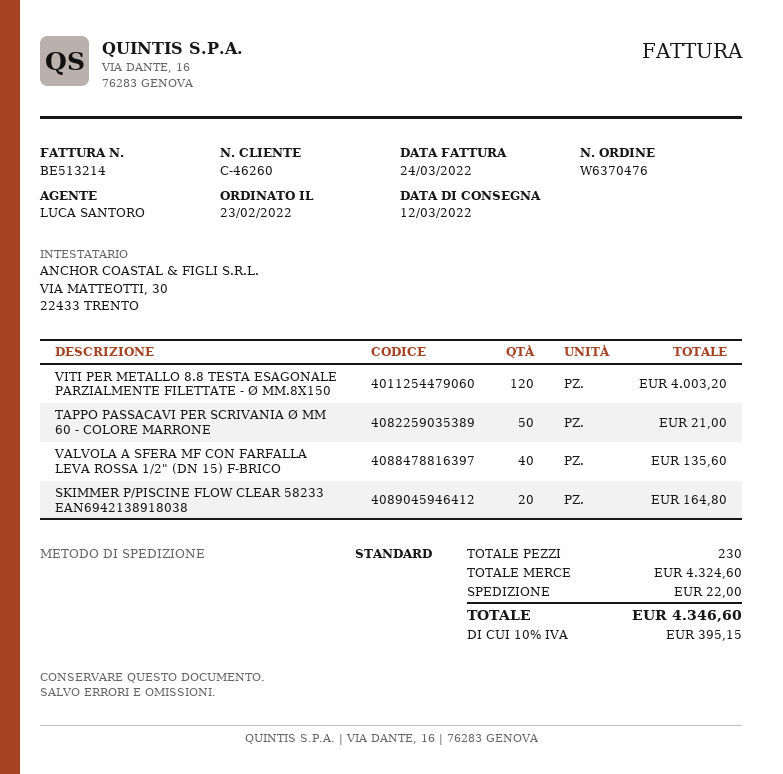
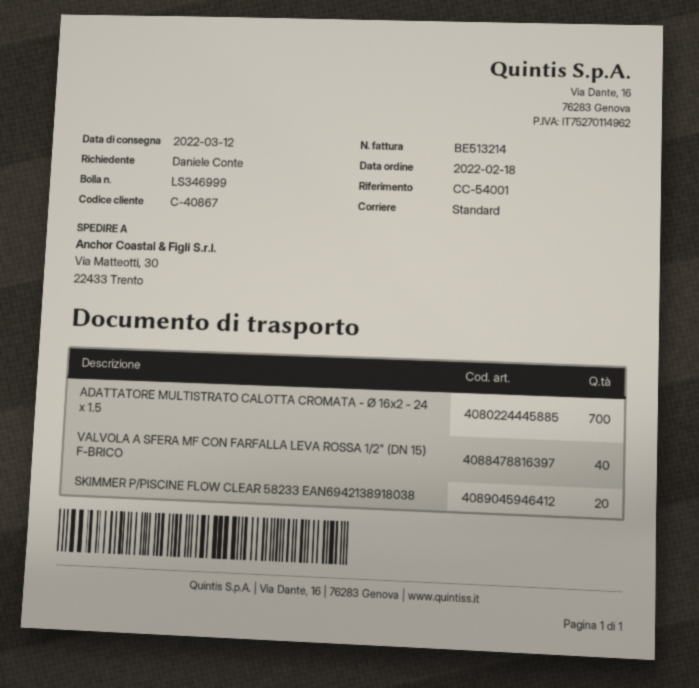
order date: 2022-02-23 -> 2022-02-18
customer number: C-46260 -> C-40867
VITI PER METALLO 8.8 TESTA ESAGONALE PARZIALMENTE FILETTATE - Ø MM.8X150: 120 -> none
TAPPO PASSACAVI PER SCRIVANIA Ø MM 60 - COLORE MARRONE: 50 -> none
ADATTATORE MULTISTRATO CALOTTA CROMATA - Ø 16x2 - 24 x 1.5: none -> 700

